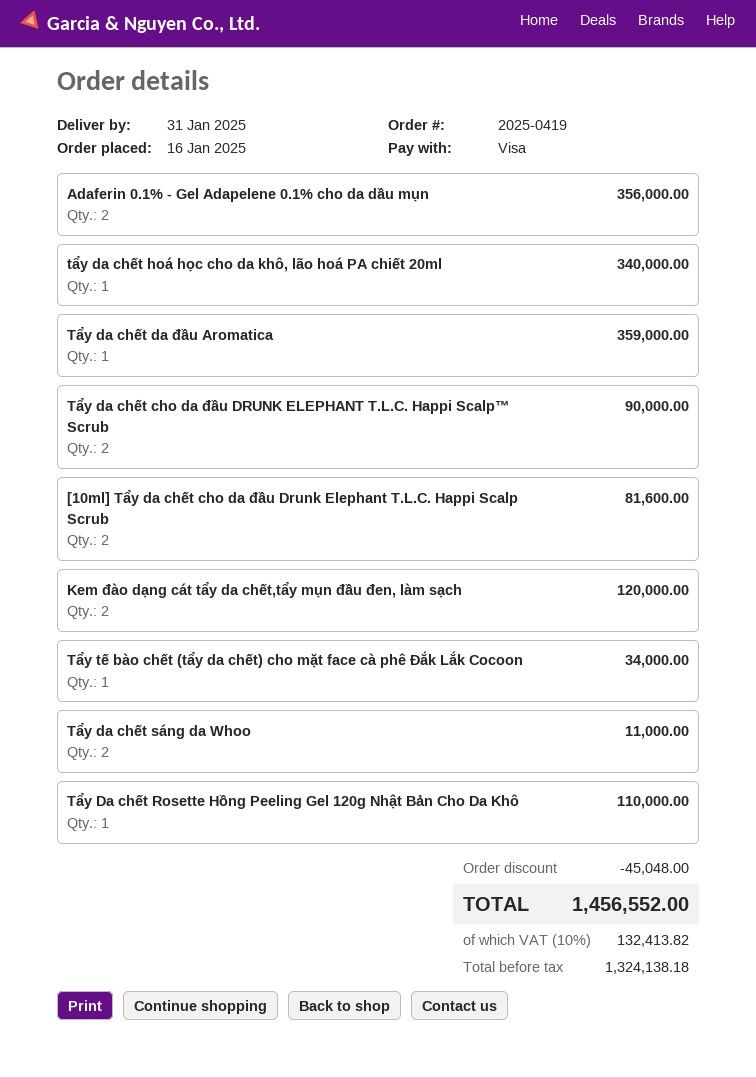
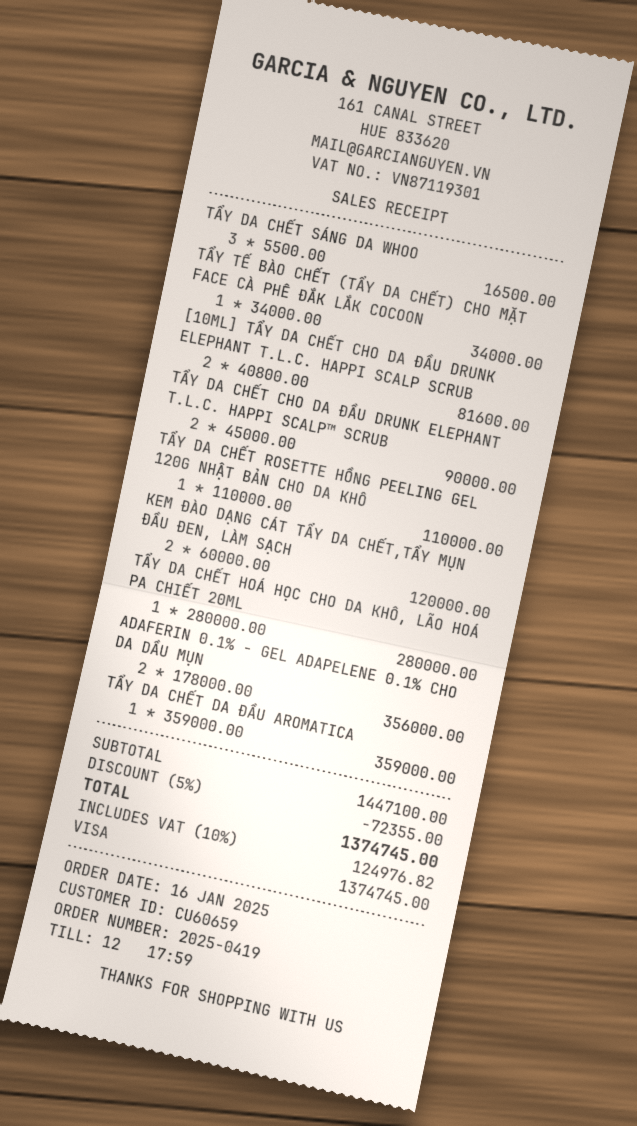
tẩy da chết hoá học cho da khô, lão hoá PA chiết 20ml: 1 for 340000.00 -> 1 for 280000.00
Tẩy da chết sáng da Whoo: 2 for 11000.00 -> 3 for 16500.00
discount: 45048.00 -> 72355.00
tax: 10% = 132413.82 -> 10% = 124976.82
total: 1456552.00 -> 1374745.00

